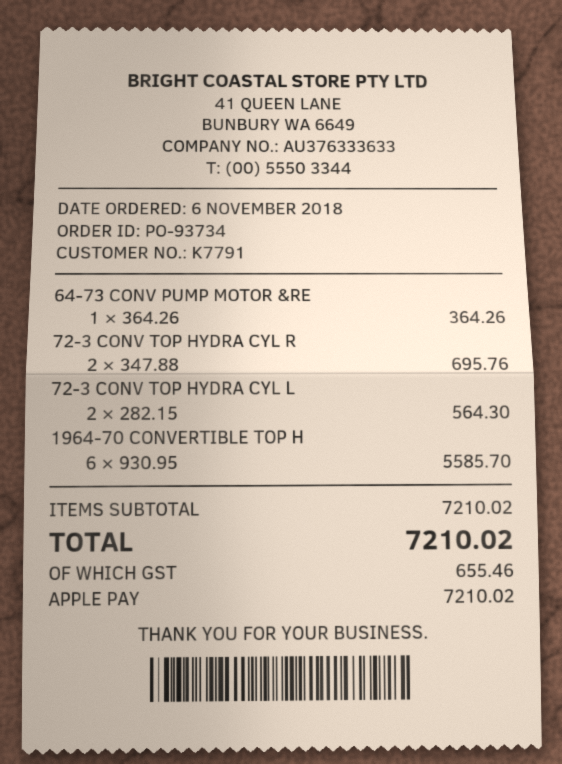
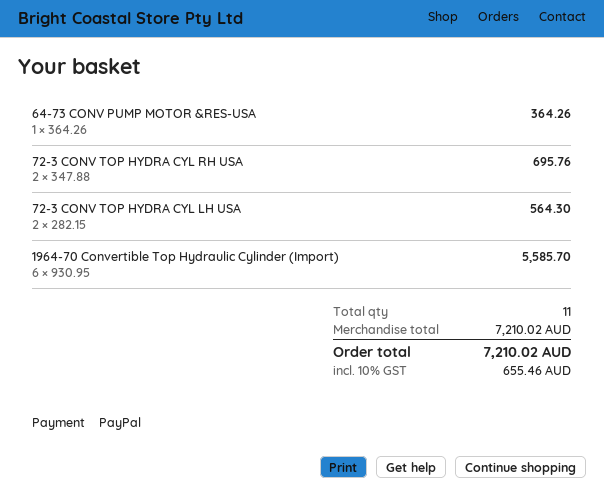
payment method: Apple Pay -> PayPal

